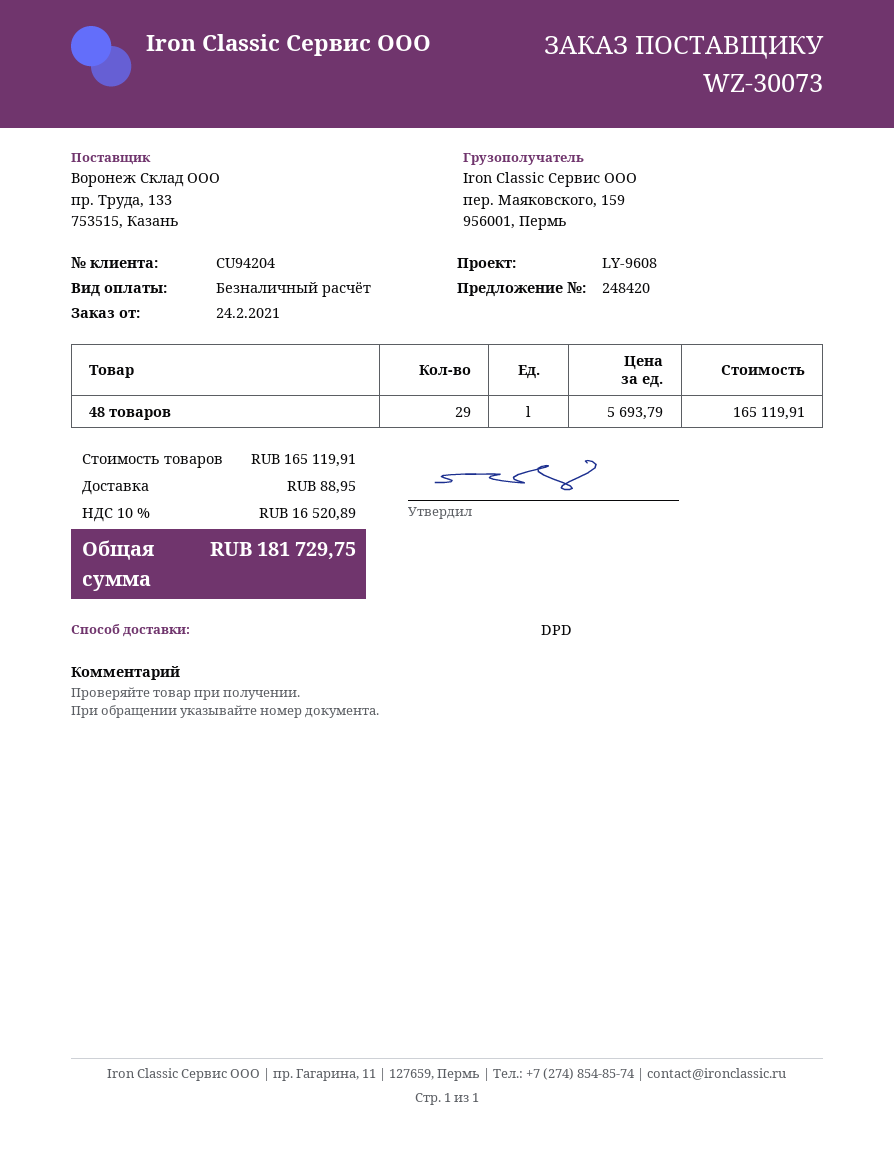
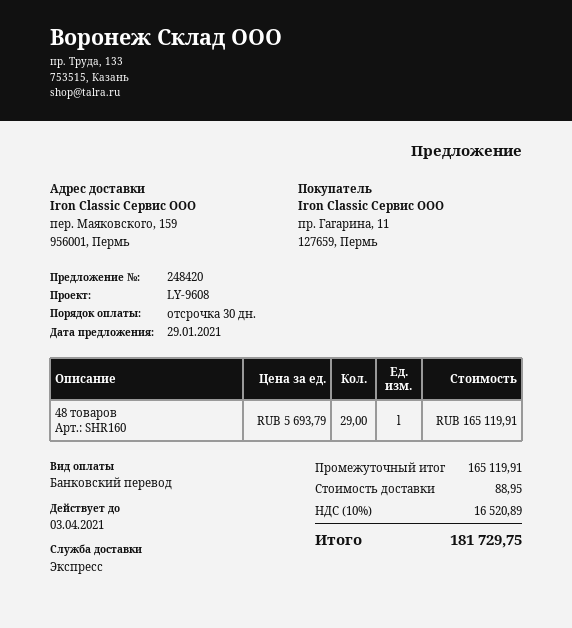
shipping method: DPD -> express

